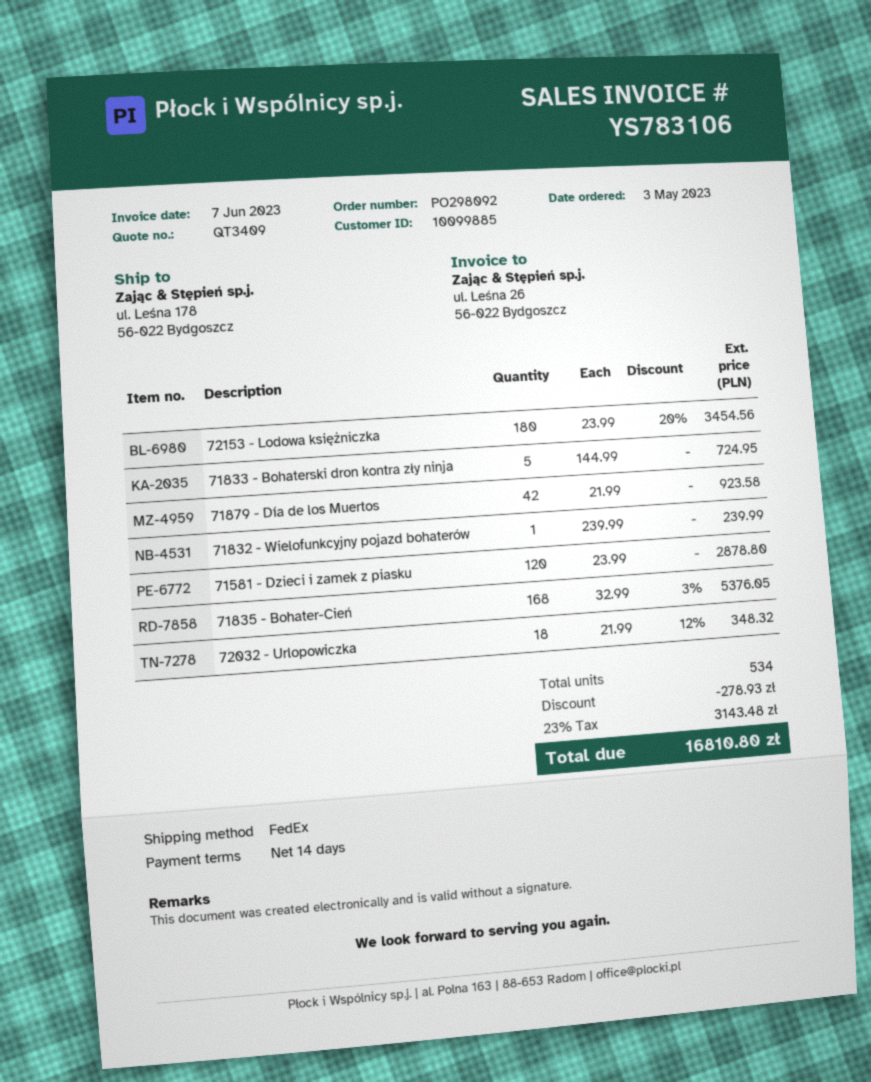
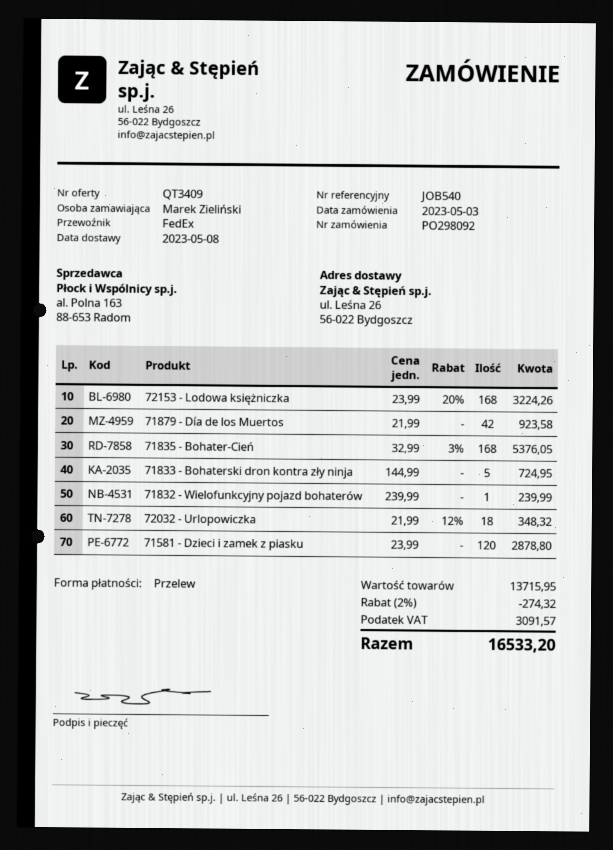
ship to: ul. Leśna 178, 56-022 Bydgoszcz -> ul. Leśna 26, 56-022 Bydgoszcz
72153 - Lodowa księżniczka: 180 x 23.99 - 20% = 3454.56 -> 168 x 23.99 - 20% = 3224.26
discount: 278.93 -> 274.32
tax: 3143.48 -> 3091.57
total: 16810.80 -> 16533.20

